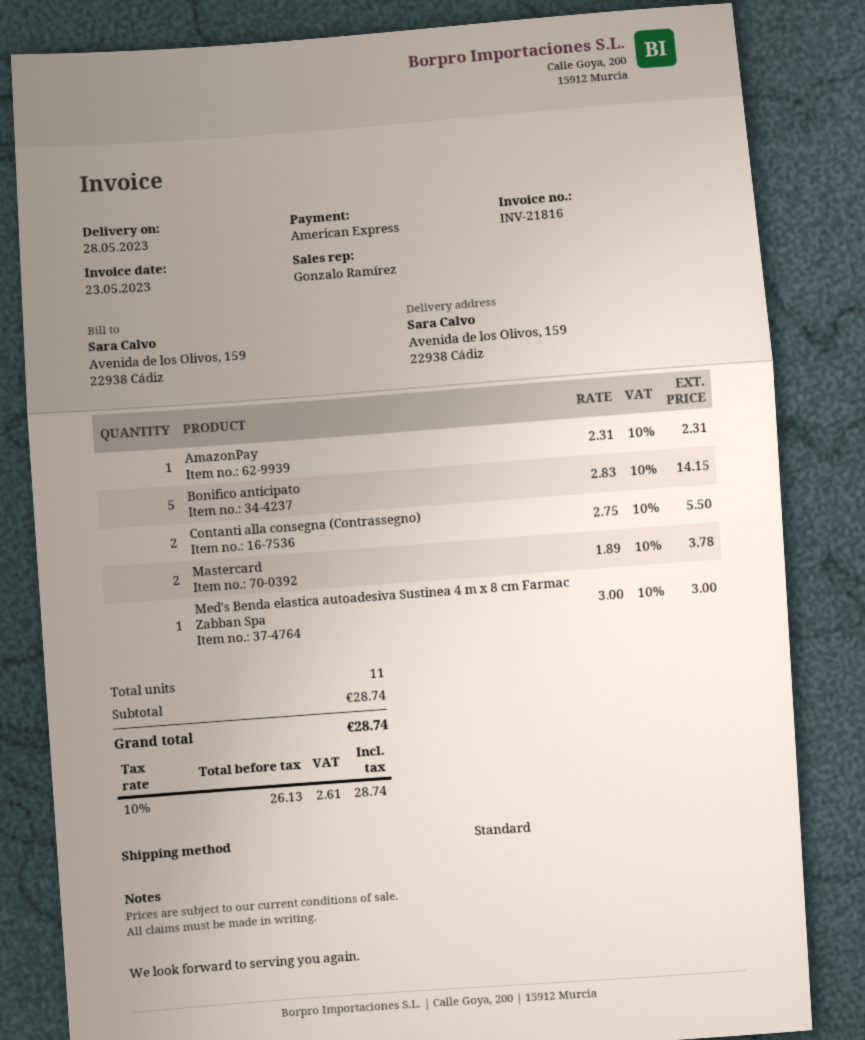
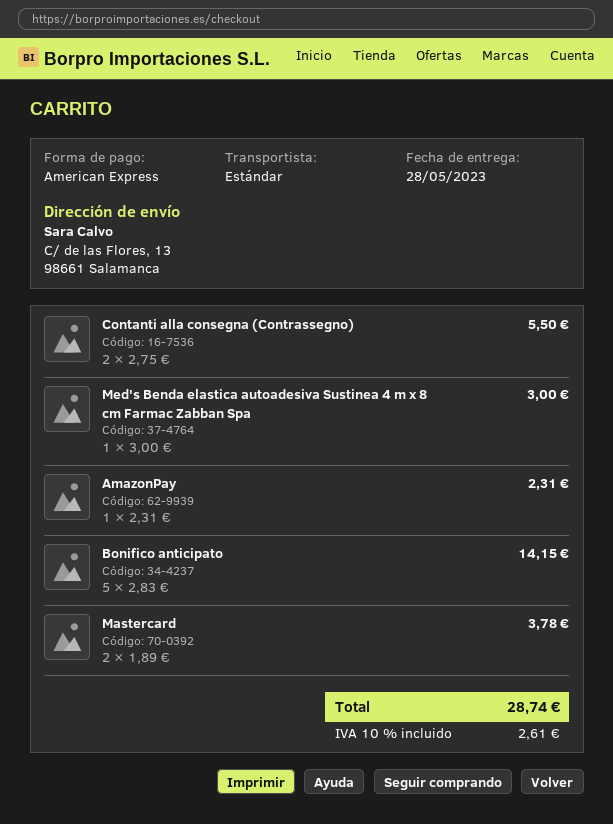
ship to: Avenida de los Olivos, 159, 22938 Cádiz -> C/ de las Flores, 13, 98661 Salamanca

